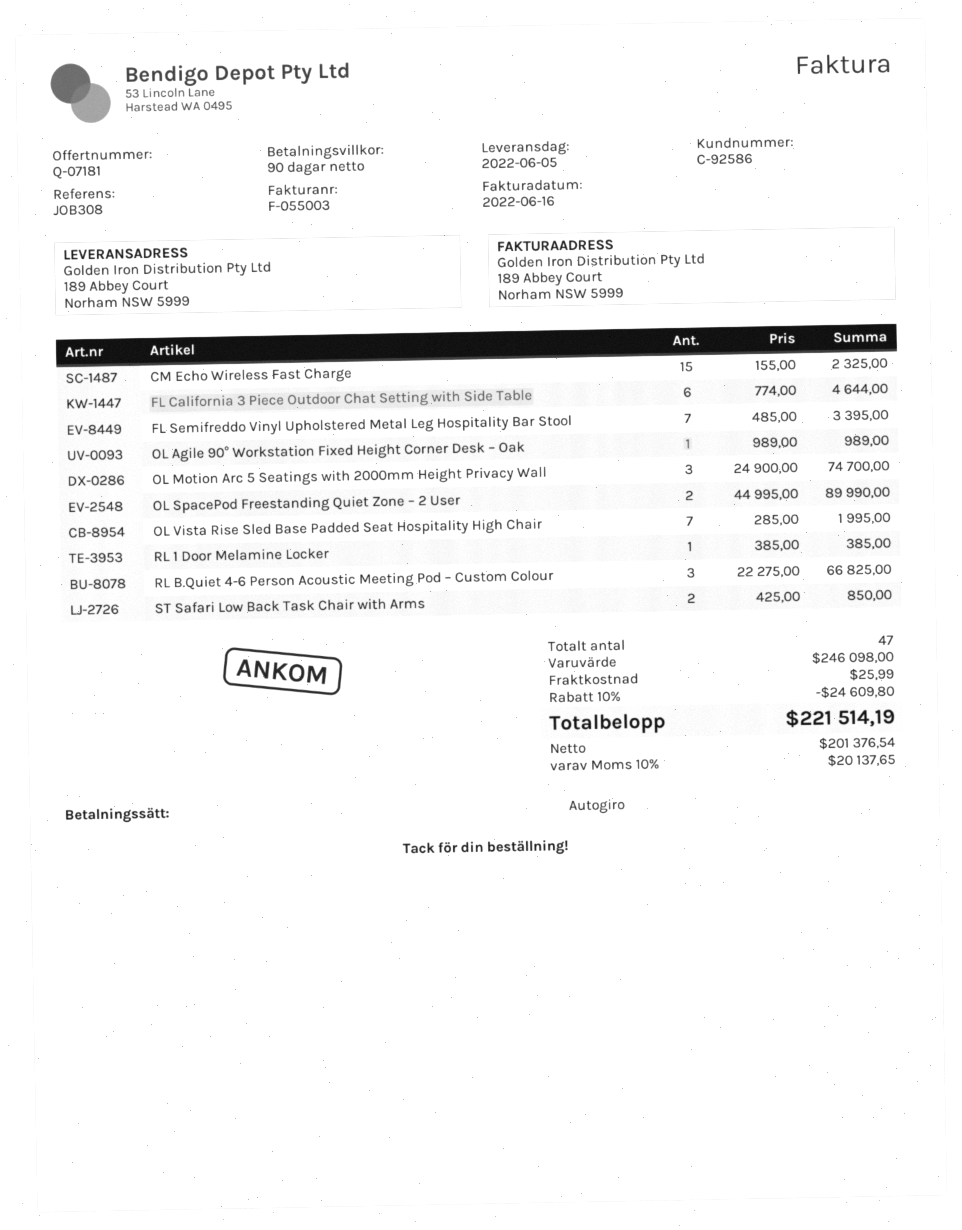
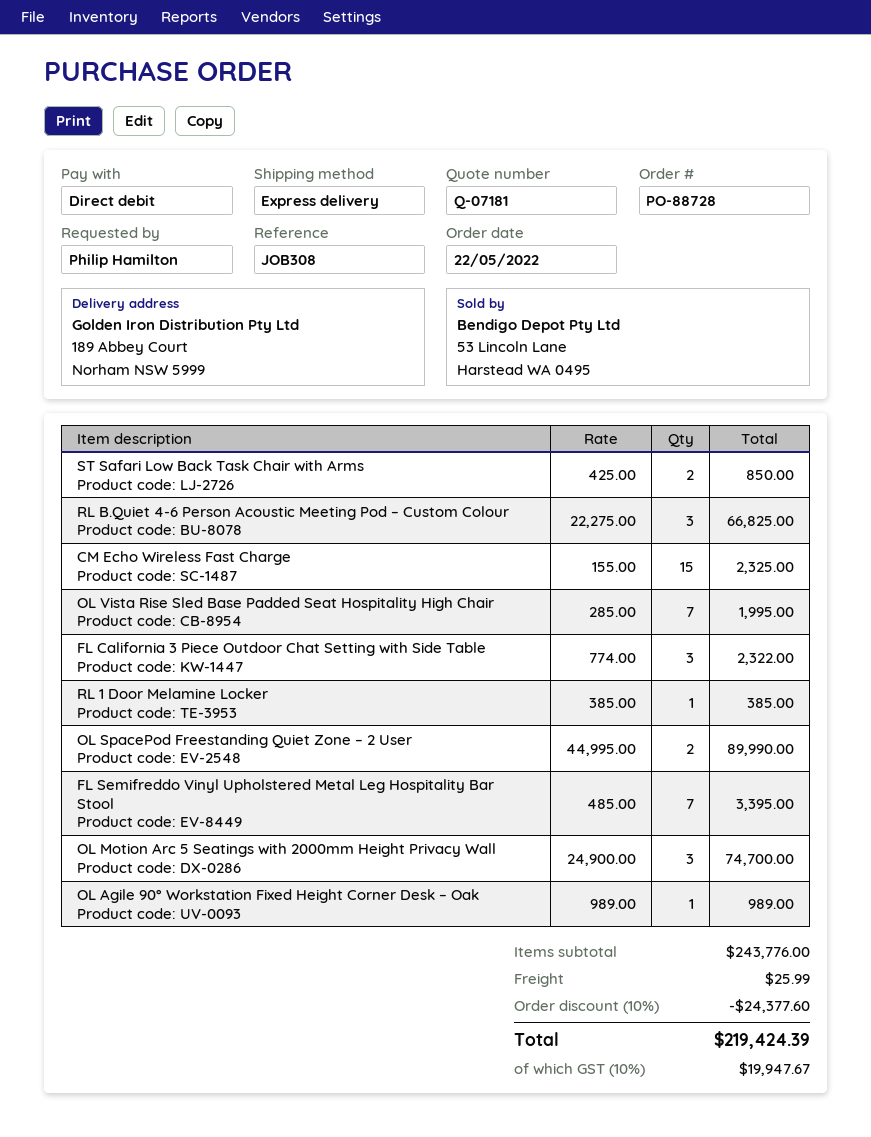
FL California 3 Piece Outdoor Chat Setting with Side Table: 6 x 774.00 = 4644.00 -> 3 x 774.00 = 2322.00
subtotal: 246098.00 -> 243776.00
discount: 10% = 24609.80 -> 10% = 24377.60
tax: 10% = 20137.65 -> 10% = 19947.67
total: 221514.19 -> 219424.39

